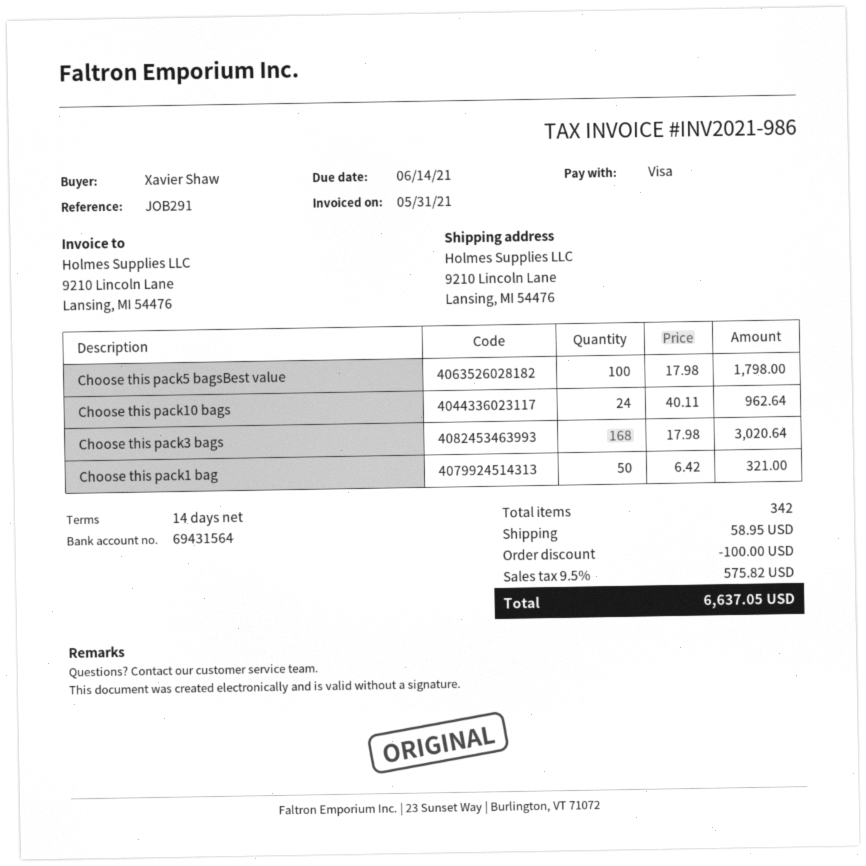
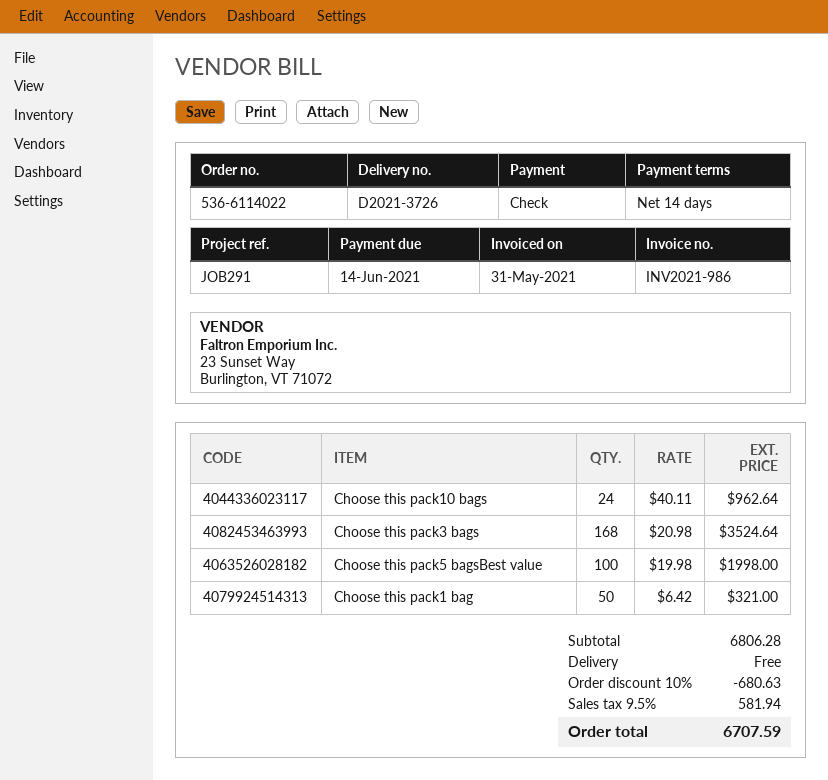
payment method: Visa -> cheque
Choose this pack5 bagsBest value: 100 x 17.98 = 1798.00 -> 100 x 19.98 = 1998.00
Choose this pack3 bags: 168 x 17.98 = 3020.64 -> 168 x 20.98 = 3524.64
discount: 100.00 -> 680.63
shipping: 58.95 -> 0.00
tax: 9.5% = 575.82 -> 9.5% = 581.94
total: 6637.05 -> 6707.59

